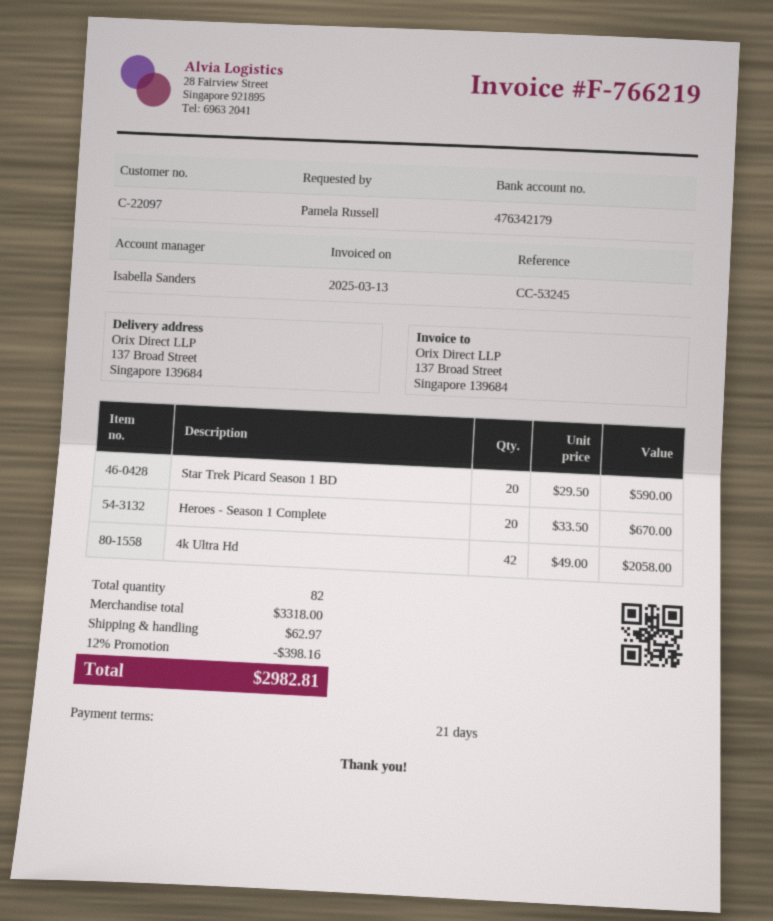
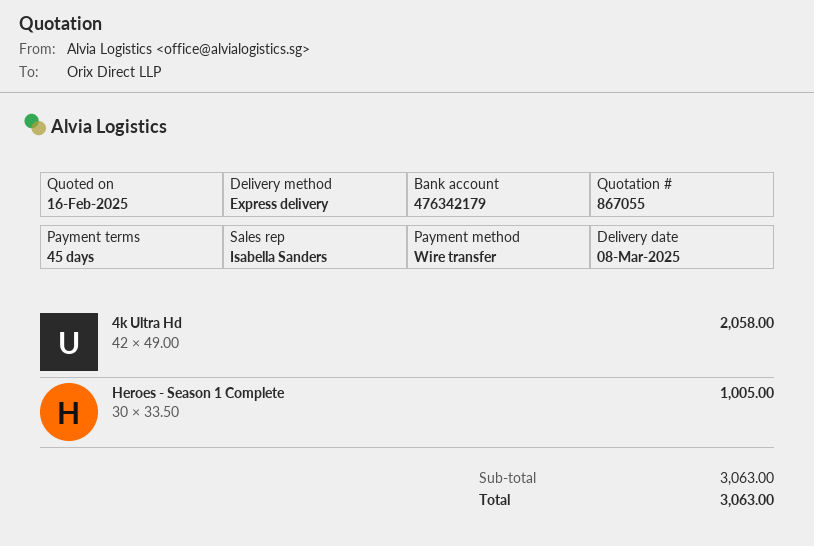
payment terms: 21 days -> 45 days
Star Trek Picard Season 1 BD: 20 x 29.50 = 590.00 -> none
Heroes - Season 1 Complete: 20 x 33.50 = 670.00 -> 30 x 33.50 = 1005.00
subtotal: 3318.00 -> 3063.00
discount: 12% = 398.16 -> none
shipping: 62.97 -> none
total: 2982.81 -> 3063.00

